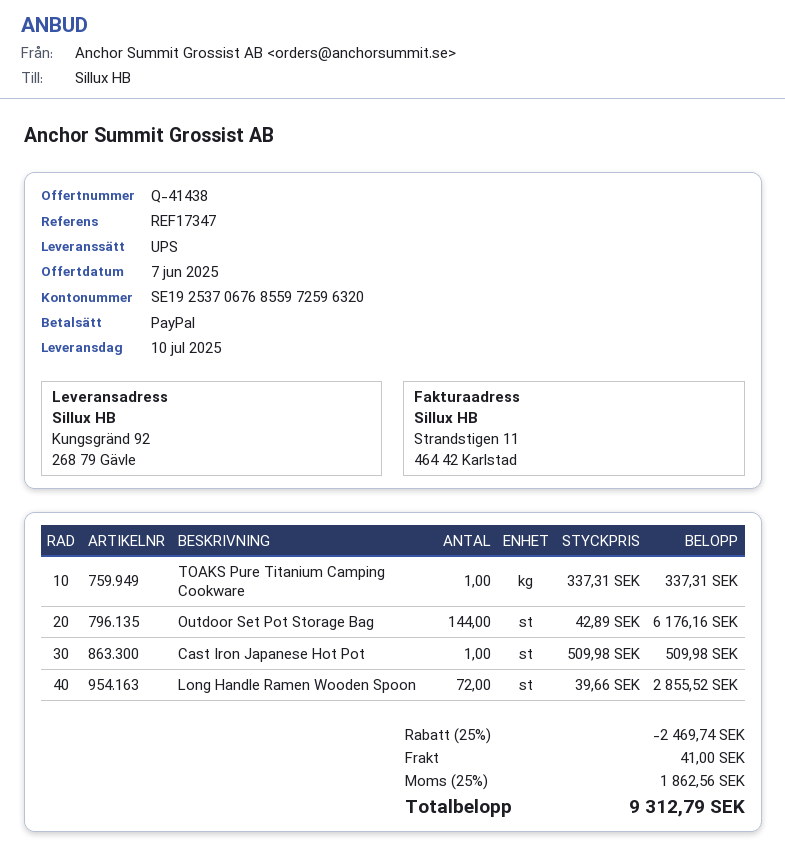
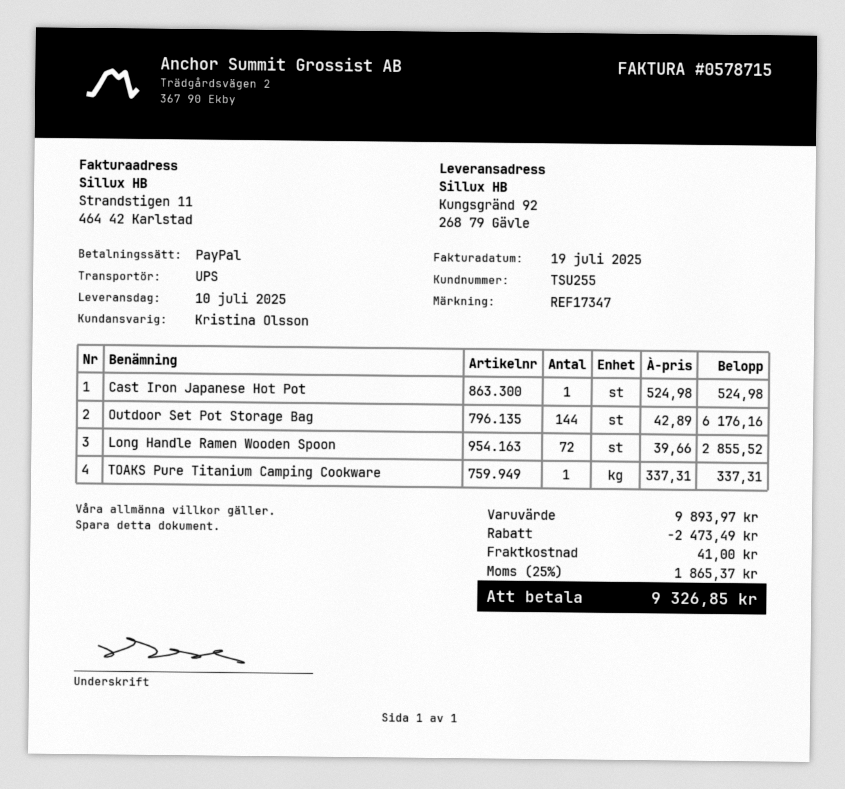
Cast Iron Japanese Hot Pot: 1 x 509.98 = 509.98 -> 1 x 524.98 = 524.98
discount: 2469.74 -> 2473.49
tax: 25% = 1862.56 -> 25% = 1865.37
total: 9312.79 -> 9326.85

